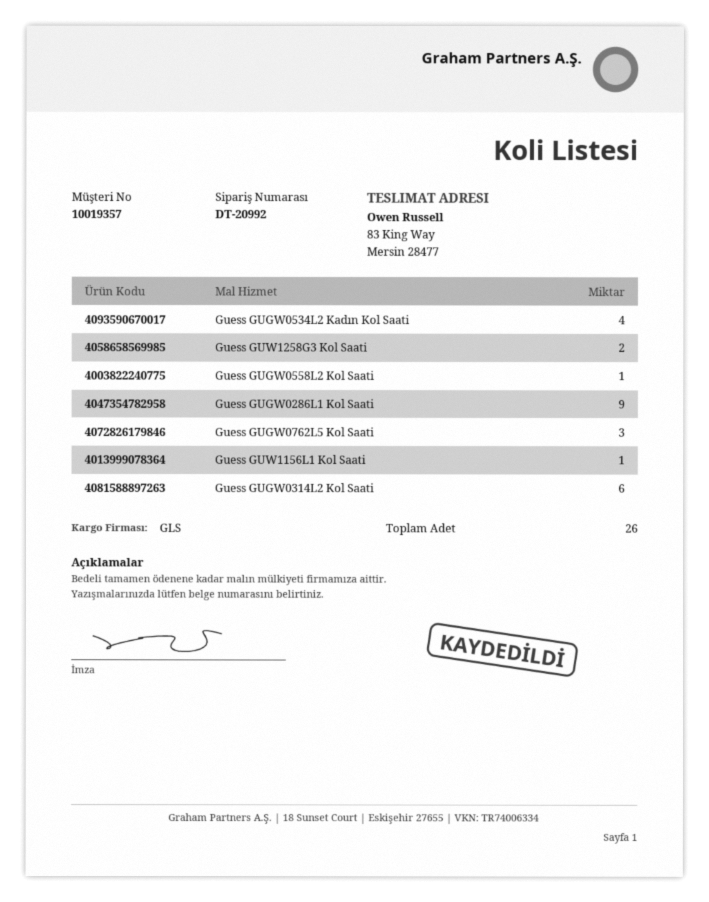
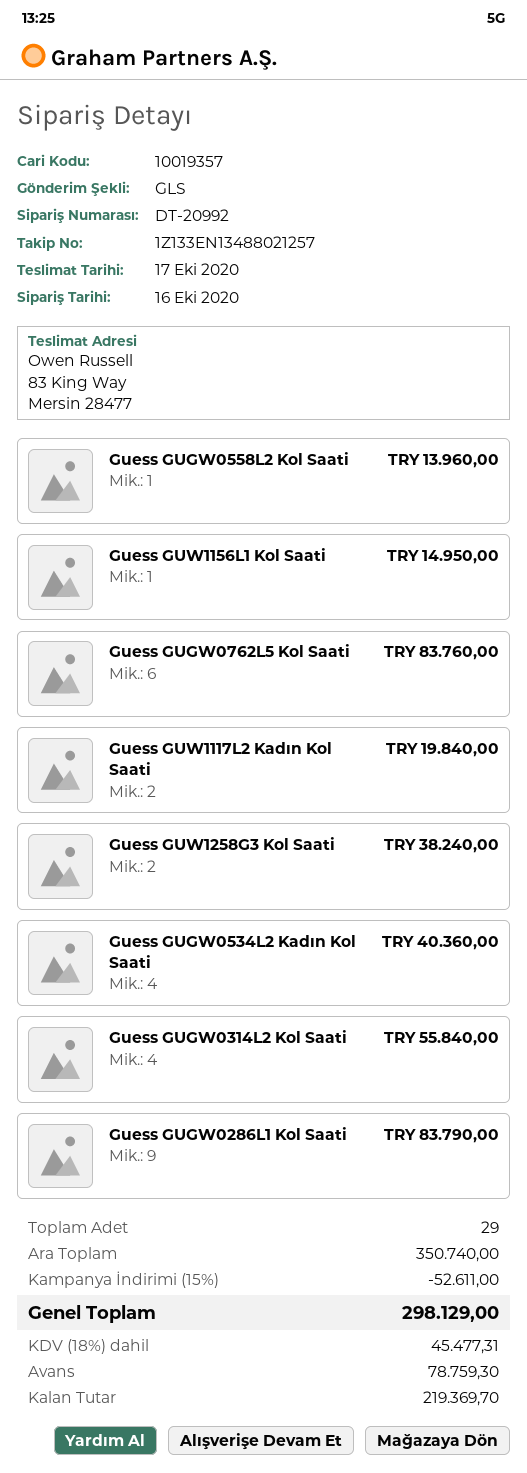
Guess GUGW0762L5 Kol Saati: 3 -> 6
Guess GUGW0314L2 Kol Saati: 6 -> 4
Guess GUW1117L2 Kadın Kol Saati: none -> 2
total quantity: 26 -> 29

